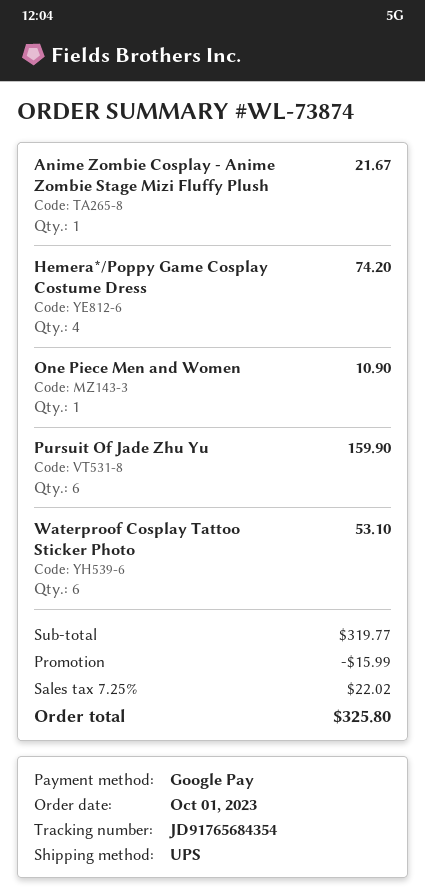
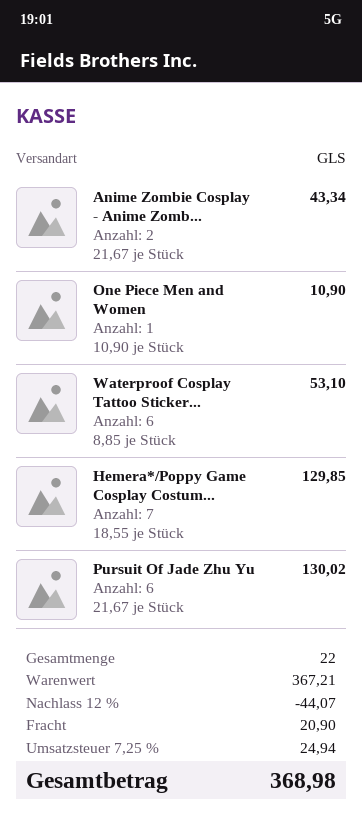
shipping method: UPS -> GLS
Anime Zombie Cosplay - Anime Zombie Stage Mizi Fluffy Plush: 1 for 21.67 -> 2 for 43.34
Hemera*/Poppy Game Cosplay Costume Dress: 4 for 74.20 -> 7 for 129.85
Pursuit Of Jade Zhu Yu: 6 for 159.90 -> 6 for 130.02
subtotal: 319.77 -> 367.21
discount: 15.99 -> 44.07
shipping: none -> 20.90
tax: 7.25% = 22.02 -> 7.25% = 24.94
total: 325.80 -> 368.98

